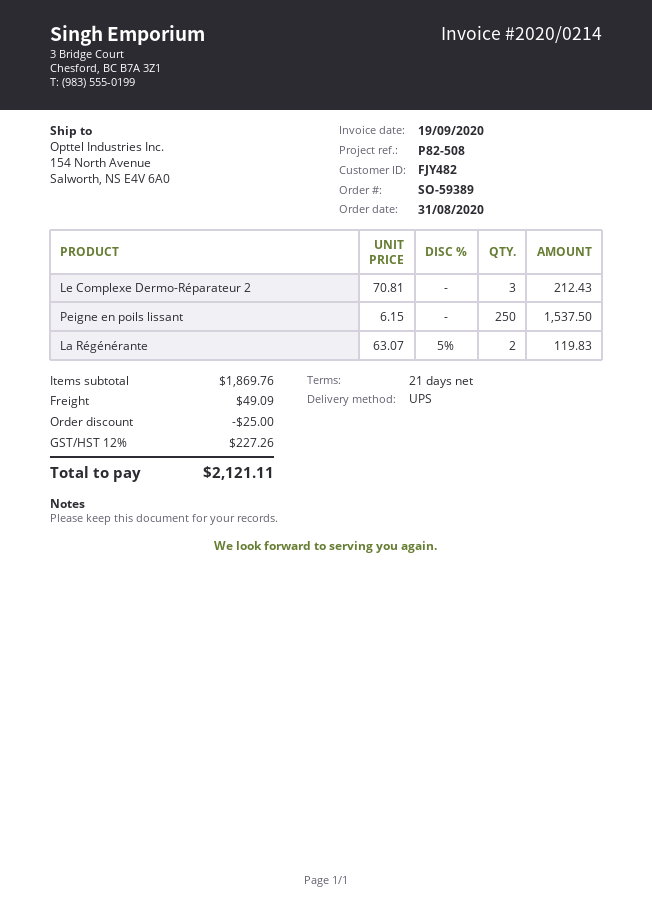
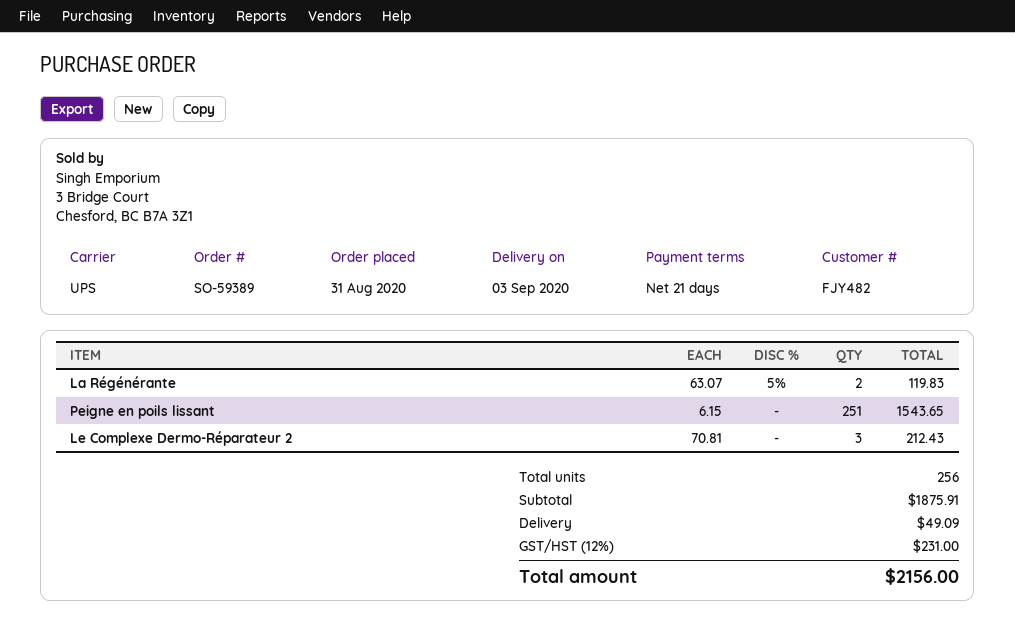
Peigne en poils lissant: 250 x 6.15 = 1537.50 -> 251 x 6.15 = 1543.65
subtotal: 1869.76 -> 1875.91
discount: 25.00 -> none
tax: 12% = 227.26 -> 12% = 231.00
total: 2121.11 -> 2156.00

